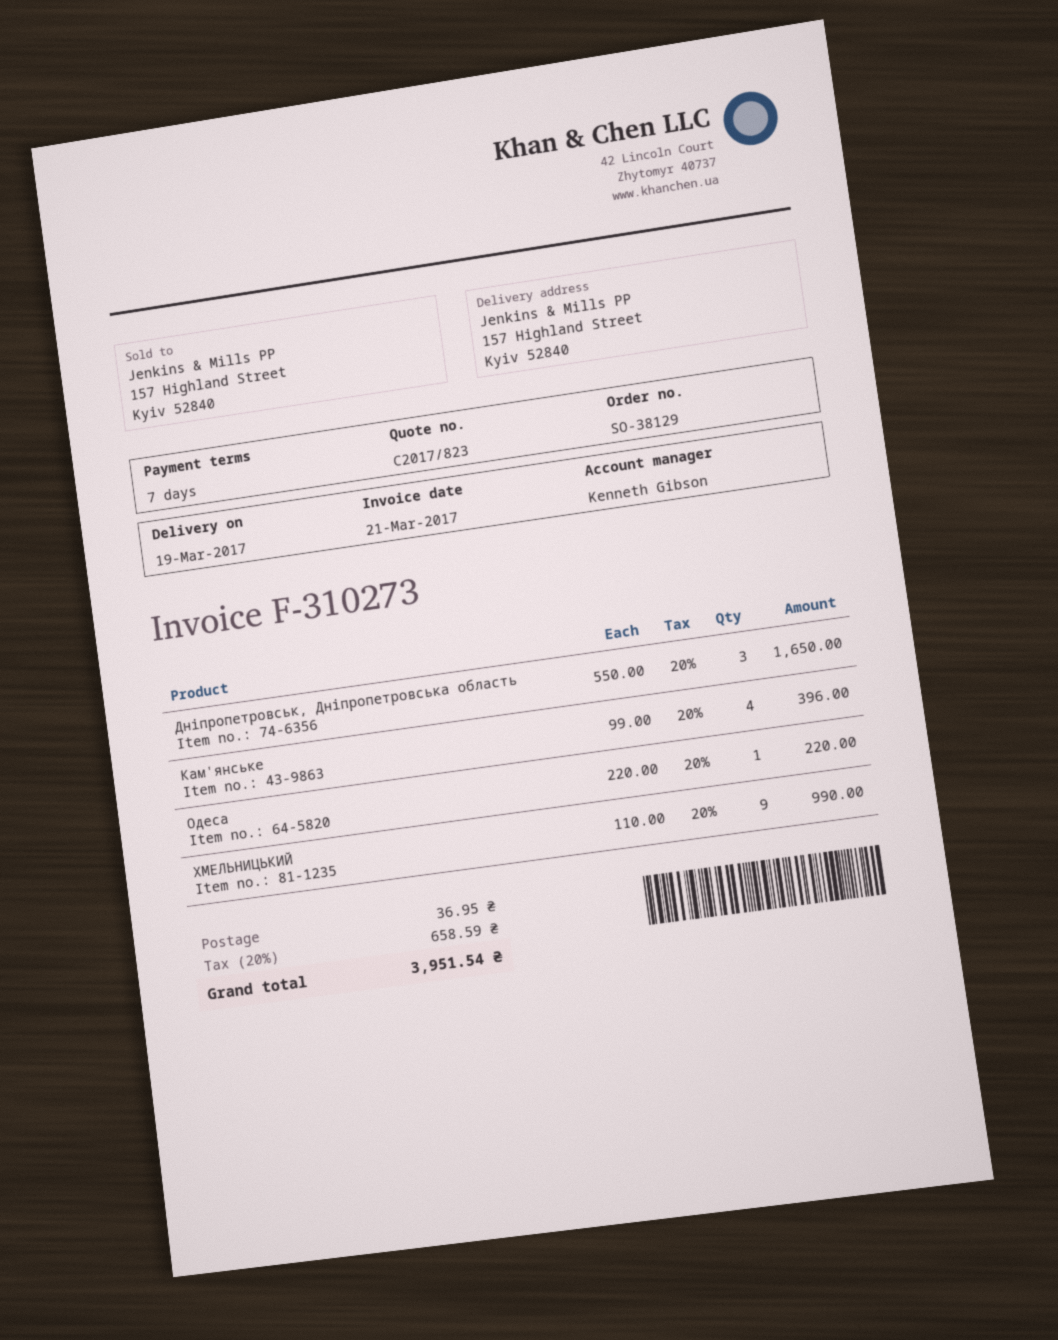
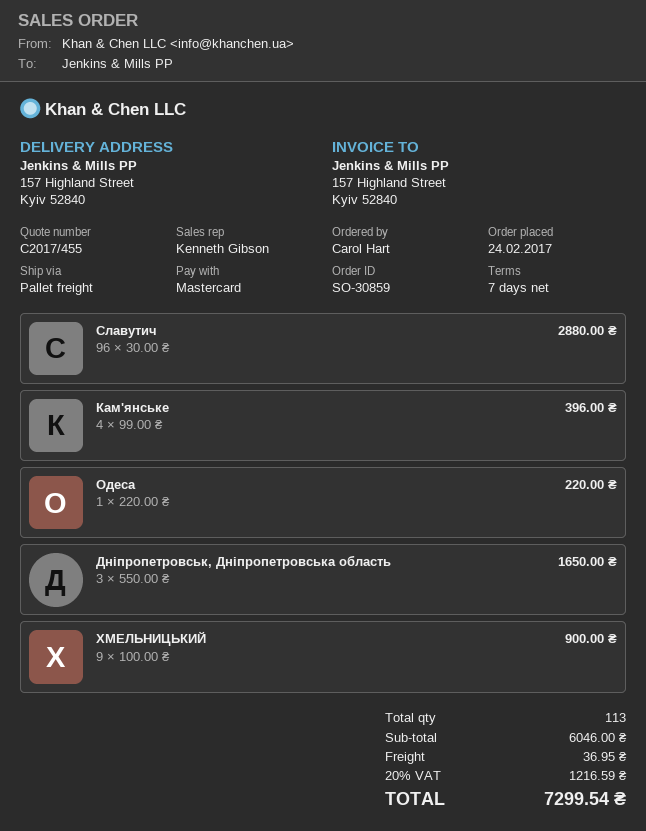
quote number: C2017/823 -> C2017/455
order number: SO-38129 -> SO-30859
ХМЕЛЬНИЦЬКИЙ: 9 x 110.00 = 990.00 -> 9 x 100.00 = 900.00
Славутич: none -> 96 x 30.00 = 2880.00
tax: 20% = 658.59 -> 20% = 1216.59
total: 3951.54 -> 7299.54

